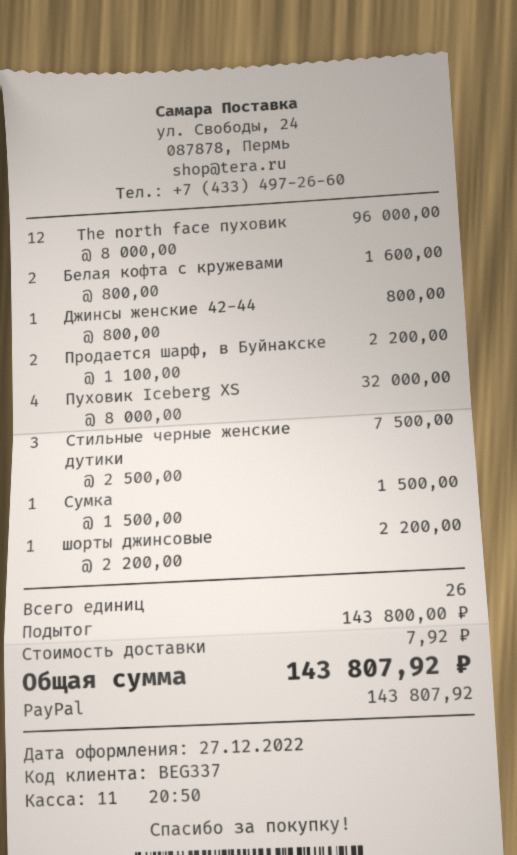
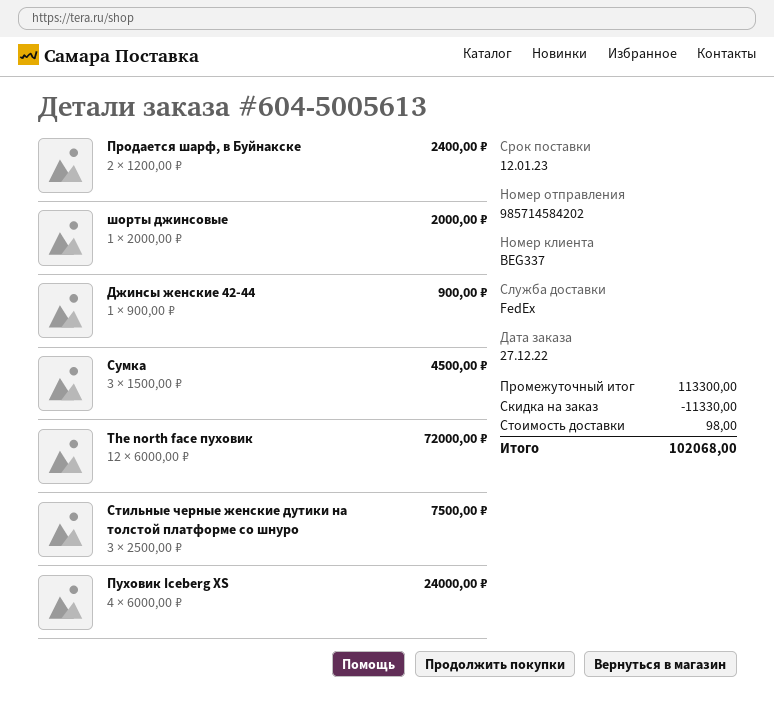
The north face пуховик: 12 x 8000.00 = 96000.00 -> 12 x 6000.00 = 72000.00
Белая кофта с кружевами: 2 x 800.00 = 1600.00 -> none
Джинсы женские 42-44: 1 x 800.00 = 800.00 -> 1 x 900.00 = 900.00
Продается шарф, в Буйнакске: 2 x 1100.00 = 2200.00 -> 2 x 1200.00 = 2400.00
Пуховик Iceberg XS: 4 x 8000.00 = 32000.00 -> 4 x 6000.00 = 24000.00
Сумка: 1 x 1500.00 = 1500.00 -> 3 x 1500.00 = 4500.00
шорты джинсовые: 1 x 2200.00 = 2200.00 -> 1 x 2000.00 = 2000.00
subtotal: 143800.00 -> 113300.00
discount: none -> 11330.00
shipping: 7.92 -> 98.00
total: 143807.92 -> 102068.00

